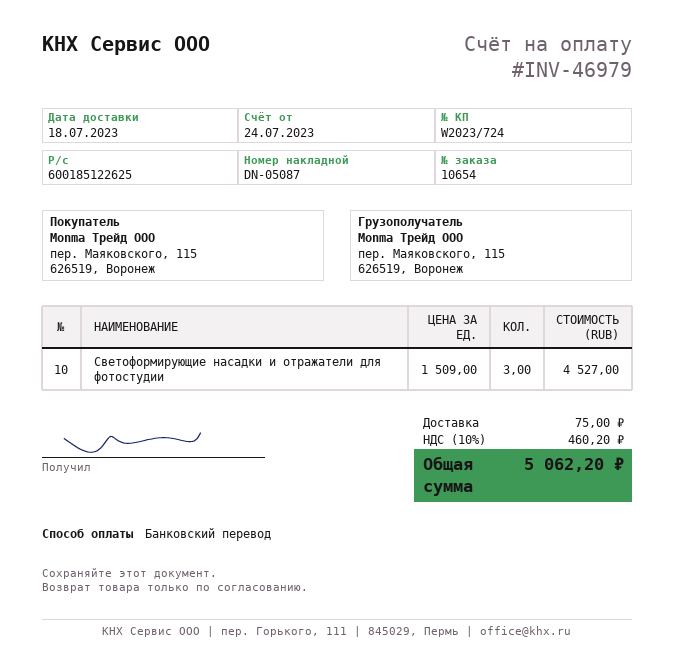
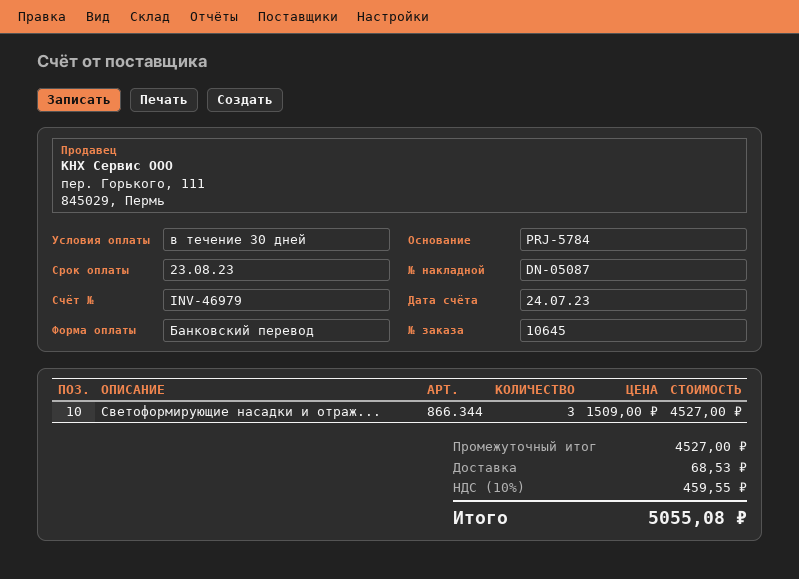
order number: 10654 -> 10645
shipping: 75.00 -> 68.53
tax: 10% = 460.20 -> 10% = 459.55
total: 5062.20 -> 5055.08

